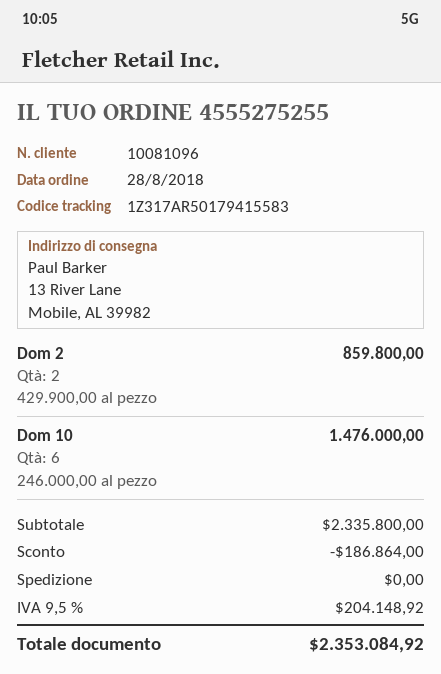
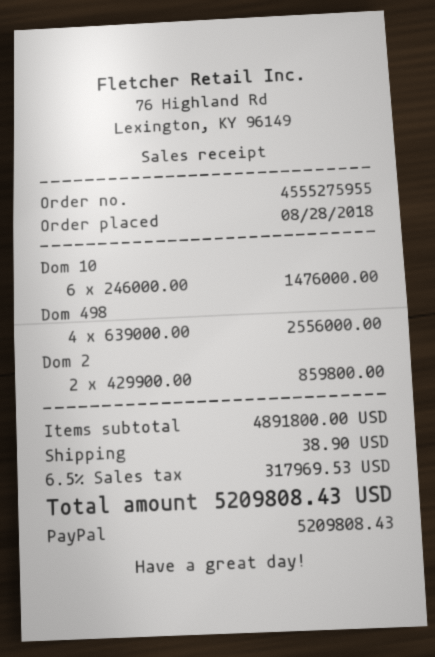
order number: 4555275255 -> 4555275955
Dom 498: none -> 4 x 639000.00 = 2556000.00
subtotal: 2335800.00 -> 4891800.00
discount: 186864.00 -> none
shipping: 0.00 -> 38.90
tax: 9.5% = 204148.92 -> 6.5% = 317969.53
total: 2353084.92 -> 5209808.43

